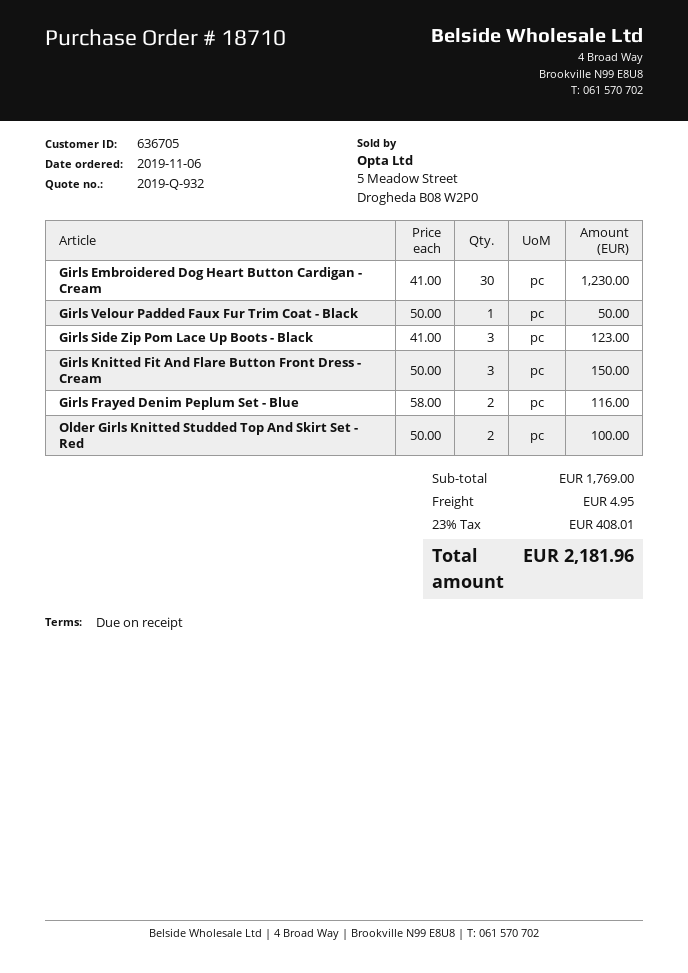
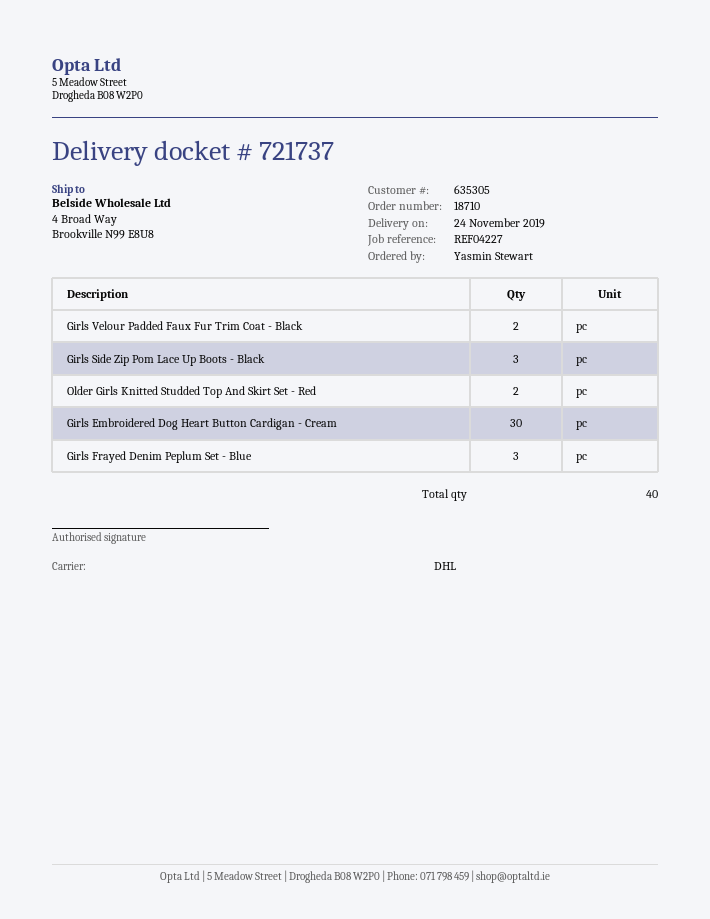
customer number: 636705 -> 635305
Girls Velour Padded Faux Fur Trim Coat - Black: 1 -> 2
Girls Knitted Fit And Flare Button Front Dress - Cream: 3 -> none
Girls Frayed Denim Peplum Set - Blue: 2 -> 3

